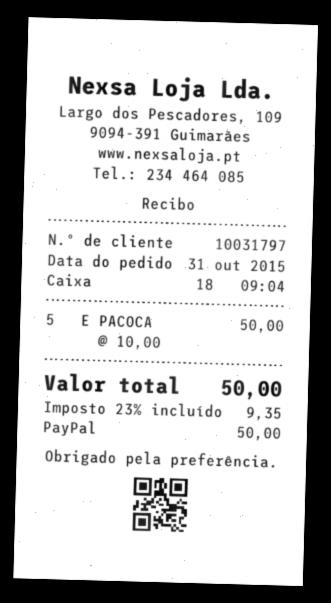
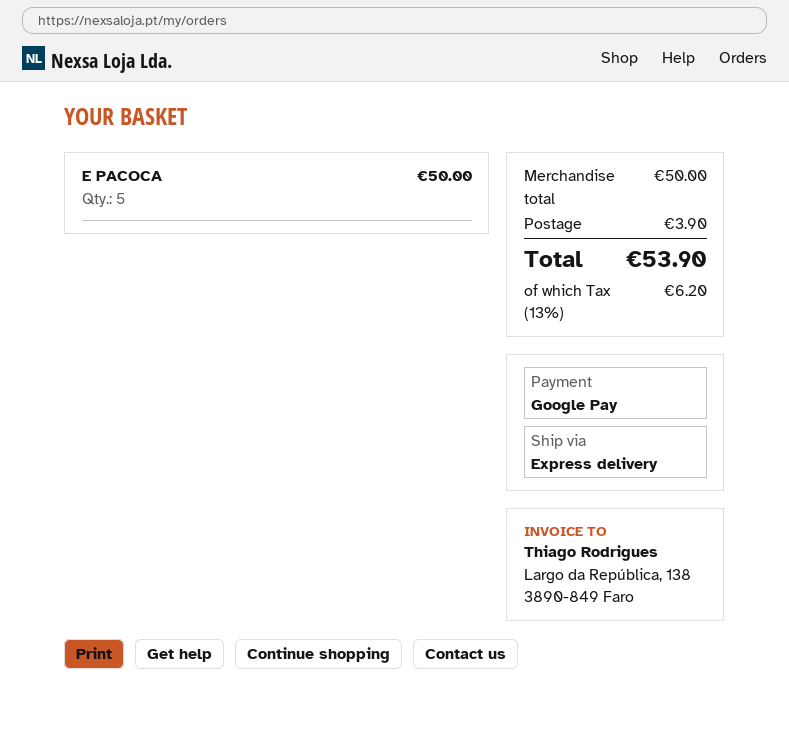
payment method: PayPal -> Google Pay
shipping: none -> 3.90
tax: 23% = 9.35 -> 13% = 6.20
total: 50.00 -> 53.90

